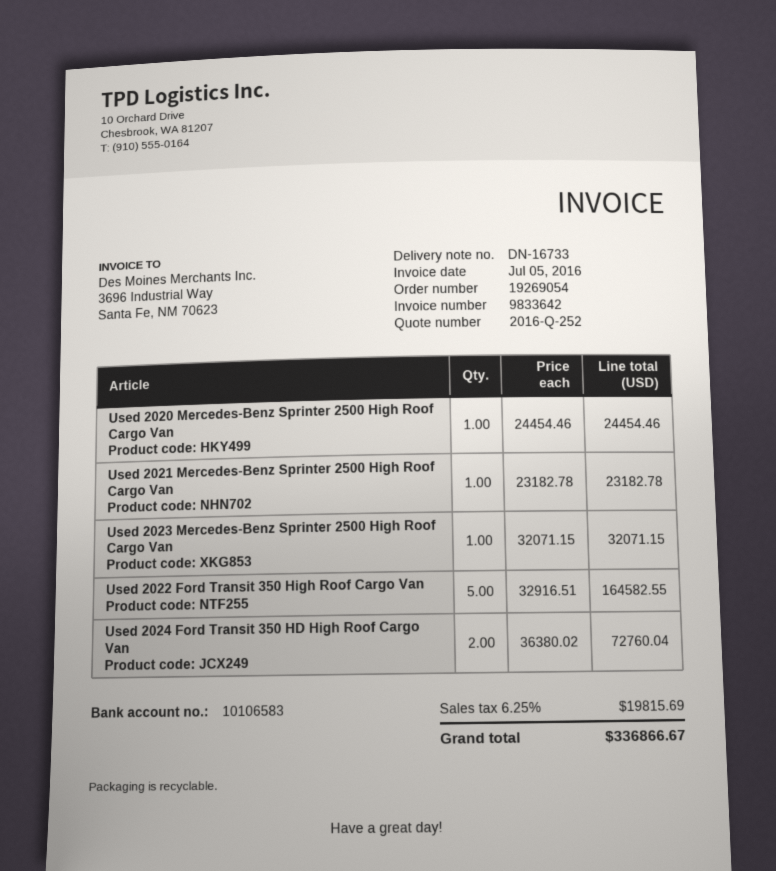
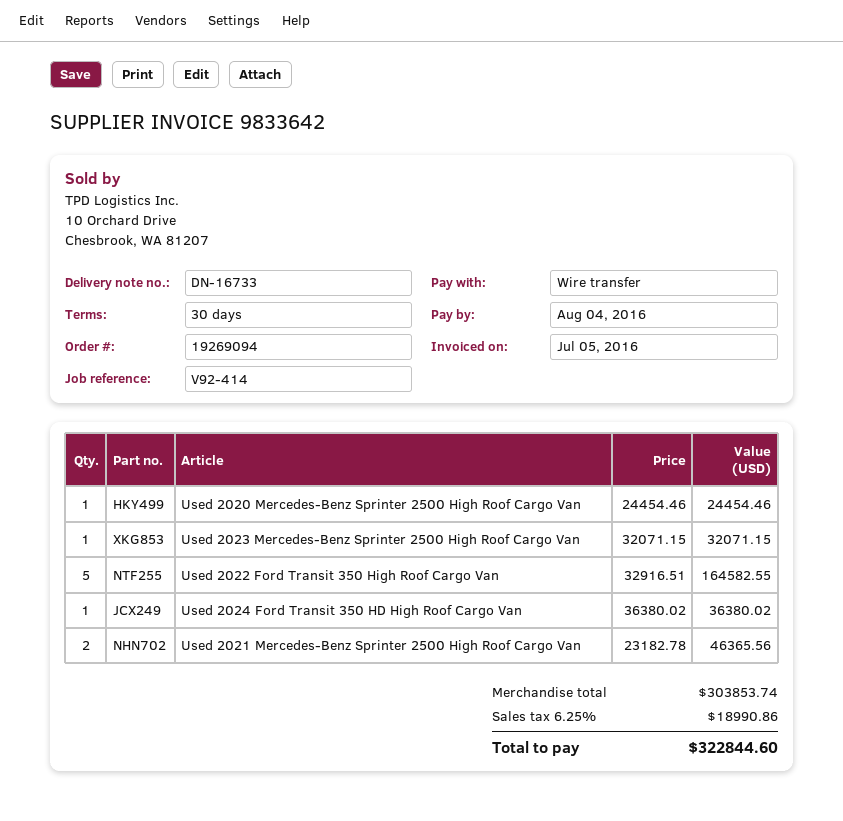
order number: 19269054 -> 19269094
Used 2021 Mercedes-Benz Sprinter 2500 High Roof Cargo Van: 1 x 23182.78 = 23182.78 -> 2 x 23182.78 = 46365.56
Used 2024 Ford Transit 350 HD High Roof Cargo Van: 2 x 36380.02 = 72760.04 -> 1 x 36380.02 = 36380.02
tax: 6.25% = 19815.69 -> 6.25% = 18990.86
total: 336866.67 -> 322844.60

